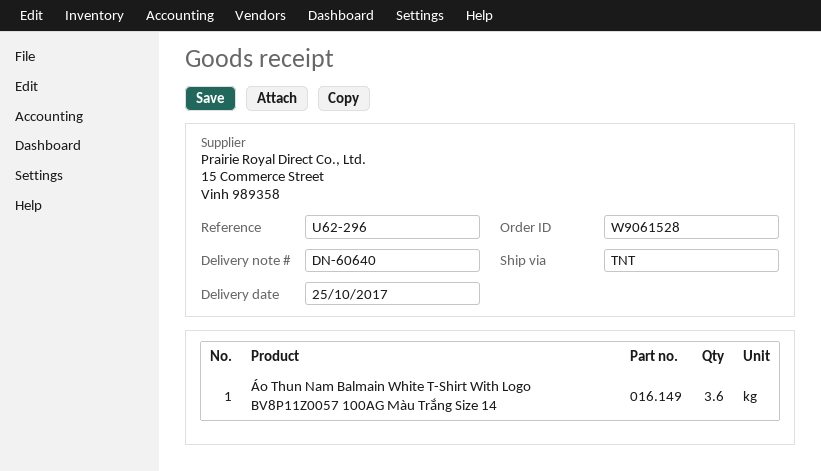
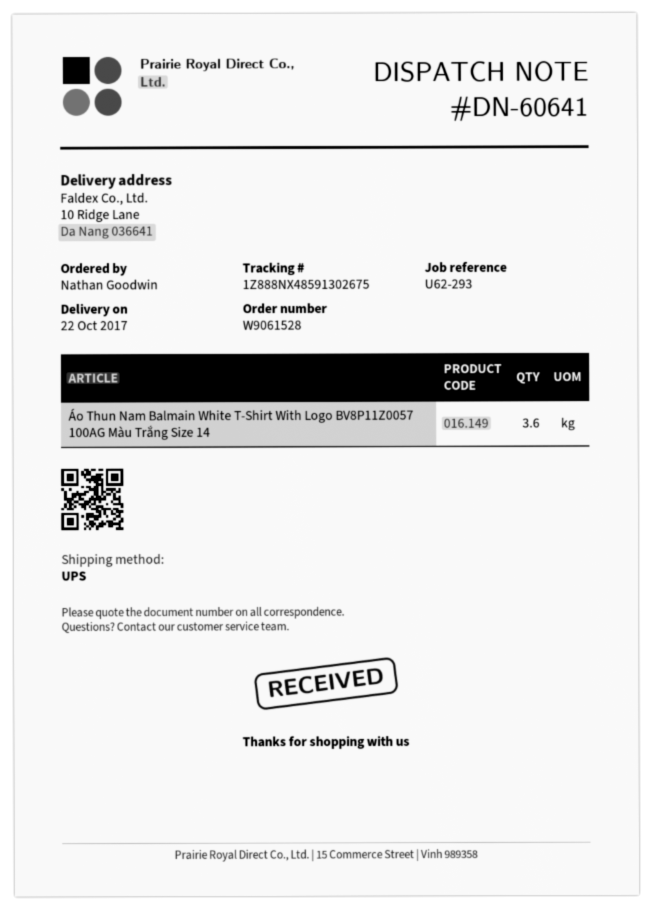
delivery note number: DN-60640 -> DN-60641
delivery date: 2017-10-25 -> 2017-10-22
reference: U62-296 -> U62-293
shipping method: TNT -> UPS

